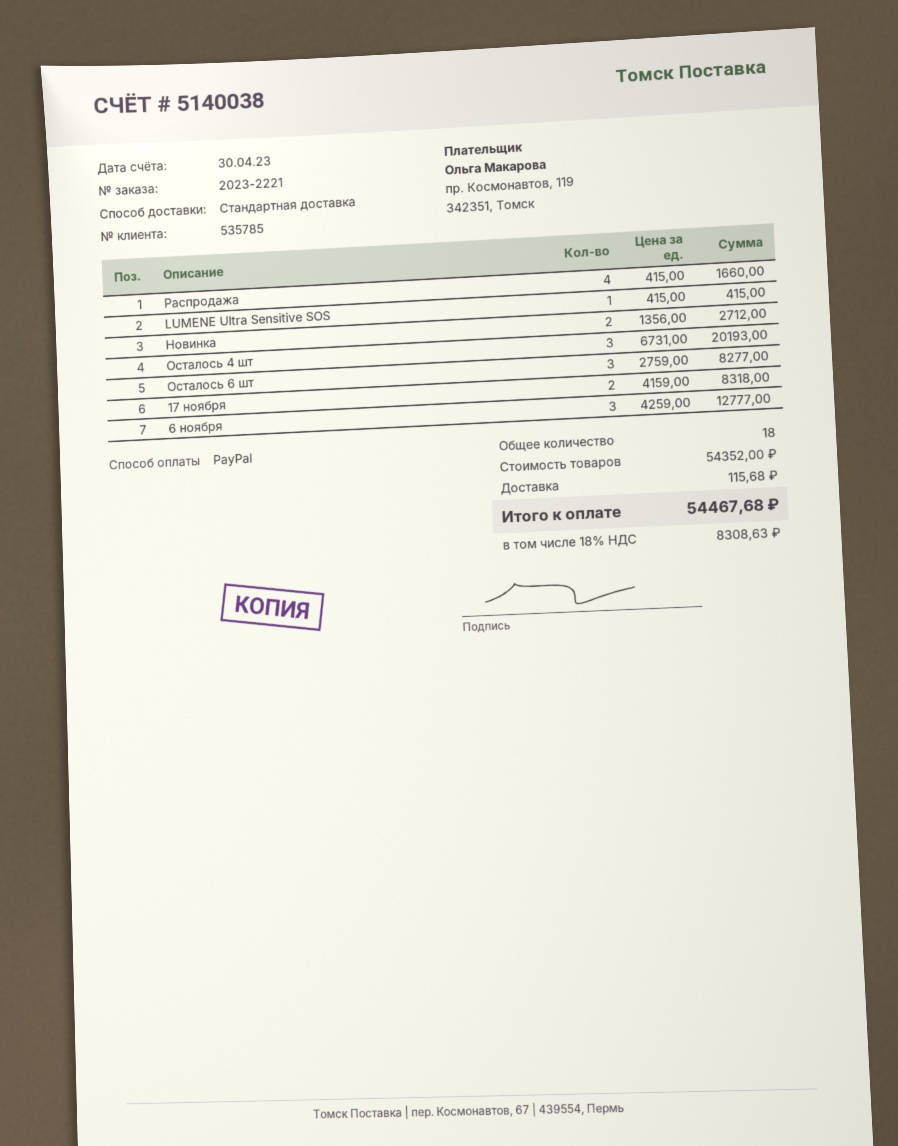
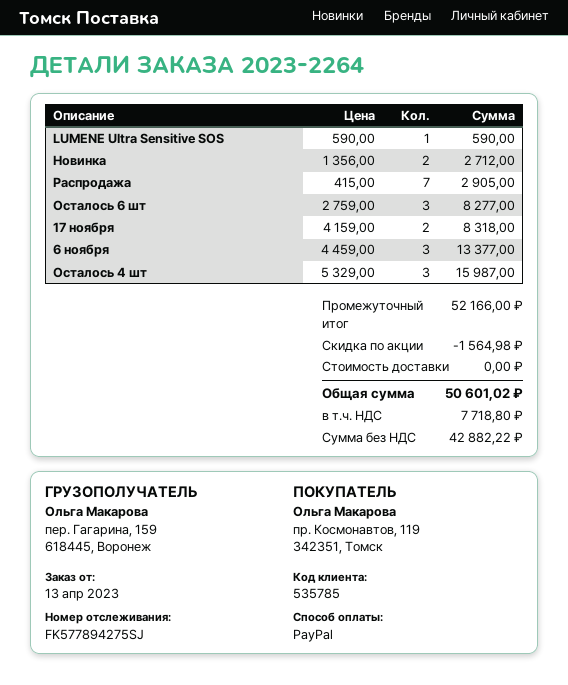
order number: 2023-2221 -> 2023-2264
Распродажа: 4 x 415.00 = 1660.00 -> 7 x 415.00 = 2905.00
LUMENE Ultra Sensitive SOS: 1 x 415.00 = 415.00 -> 1 x 590.00 = 590.00
Осталось 4 шт: 3 x 6731.00 = 20193.00 -> 3 x 5329.00 = 15987.00
6 ноября: 3 x 4259.00 = 12777.00 -> 3 x 4459.00 = 13377.00
subtotal: 54352.00 -> 52166.00
discount: none -> 1564.98
shipping: 115.68 -> 0.00
tax: 8308.63 -> 7718.80
total: 54467.68 -> 50601.02

